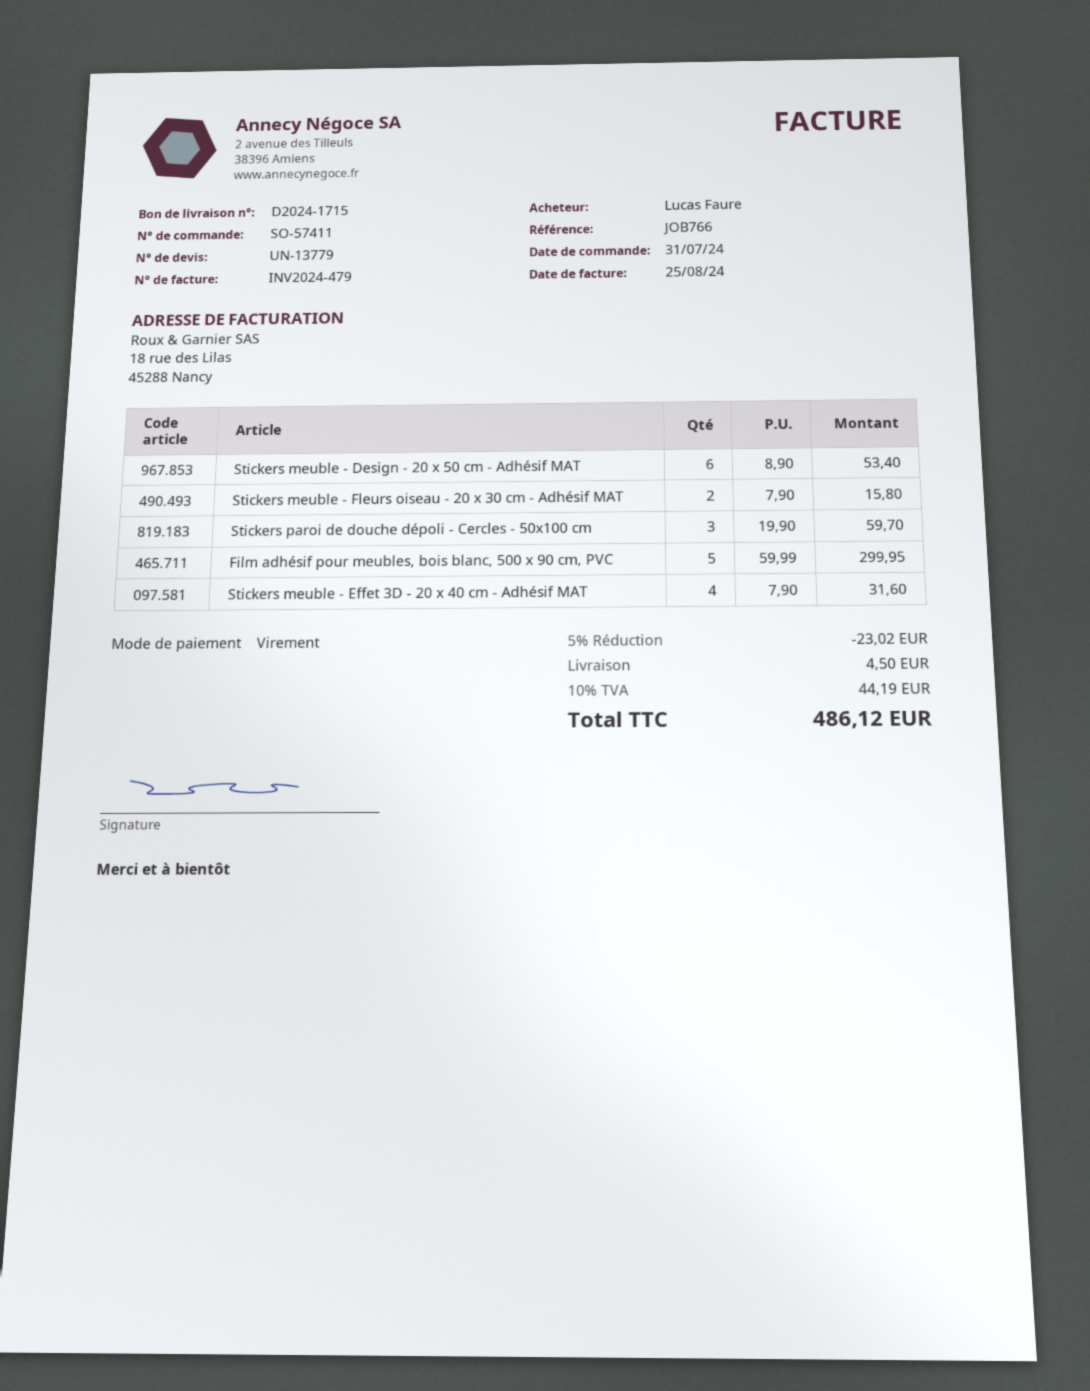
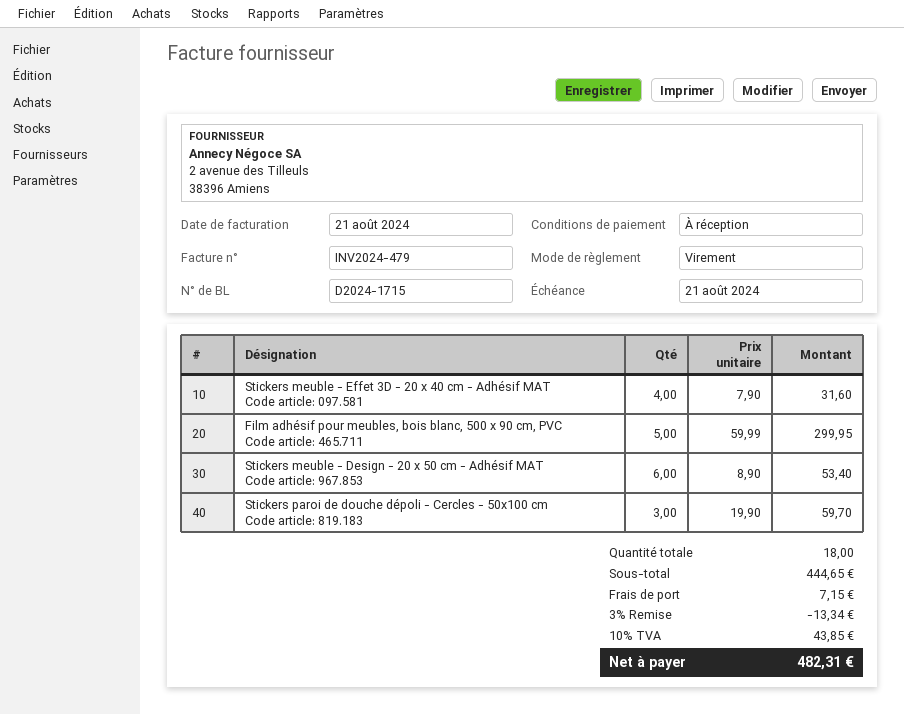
invoice date: 2024-08-25 -> 2024-08-21
Stickers meuble - Fleurs oiseau - 20 x 30 cm - Adhésif MAT: 2 x 7.90 = 15.80 -> none
discount: 5% = 23.02 -> 3% = 13.34
shipping: 4.50 -> 7.15
tax: 10% = 44.19 -> 10% = 43.85
total: 486.12 -> 482.31

